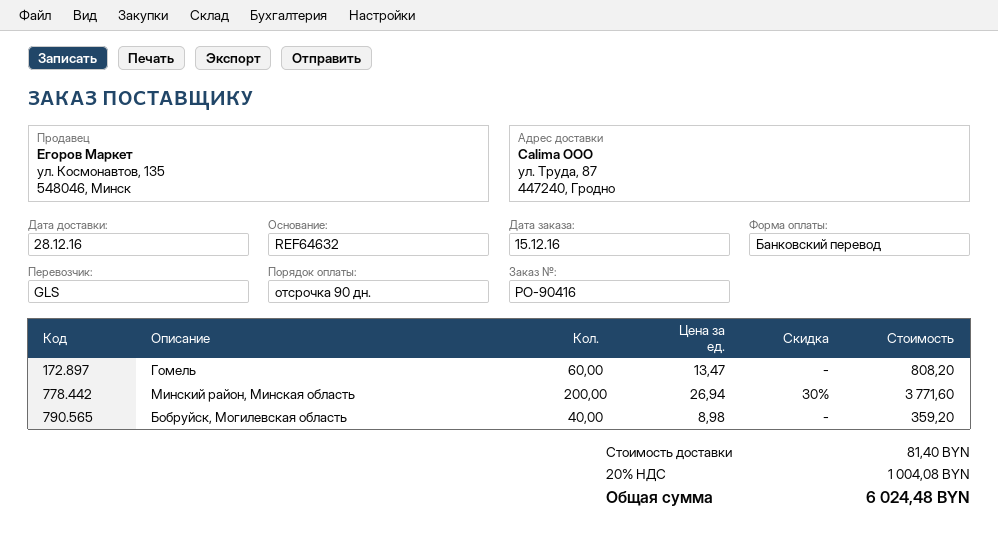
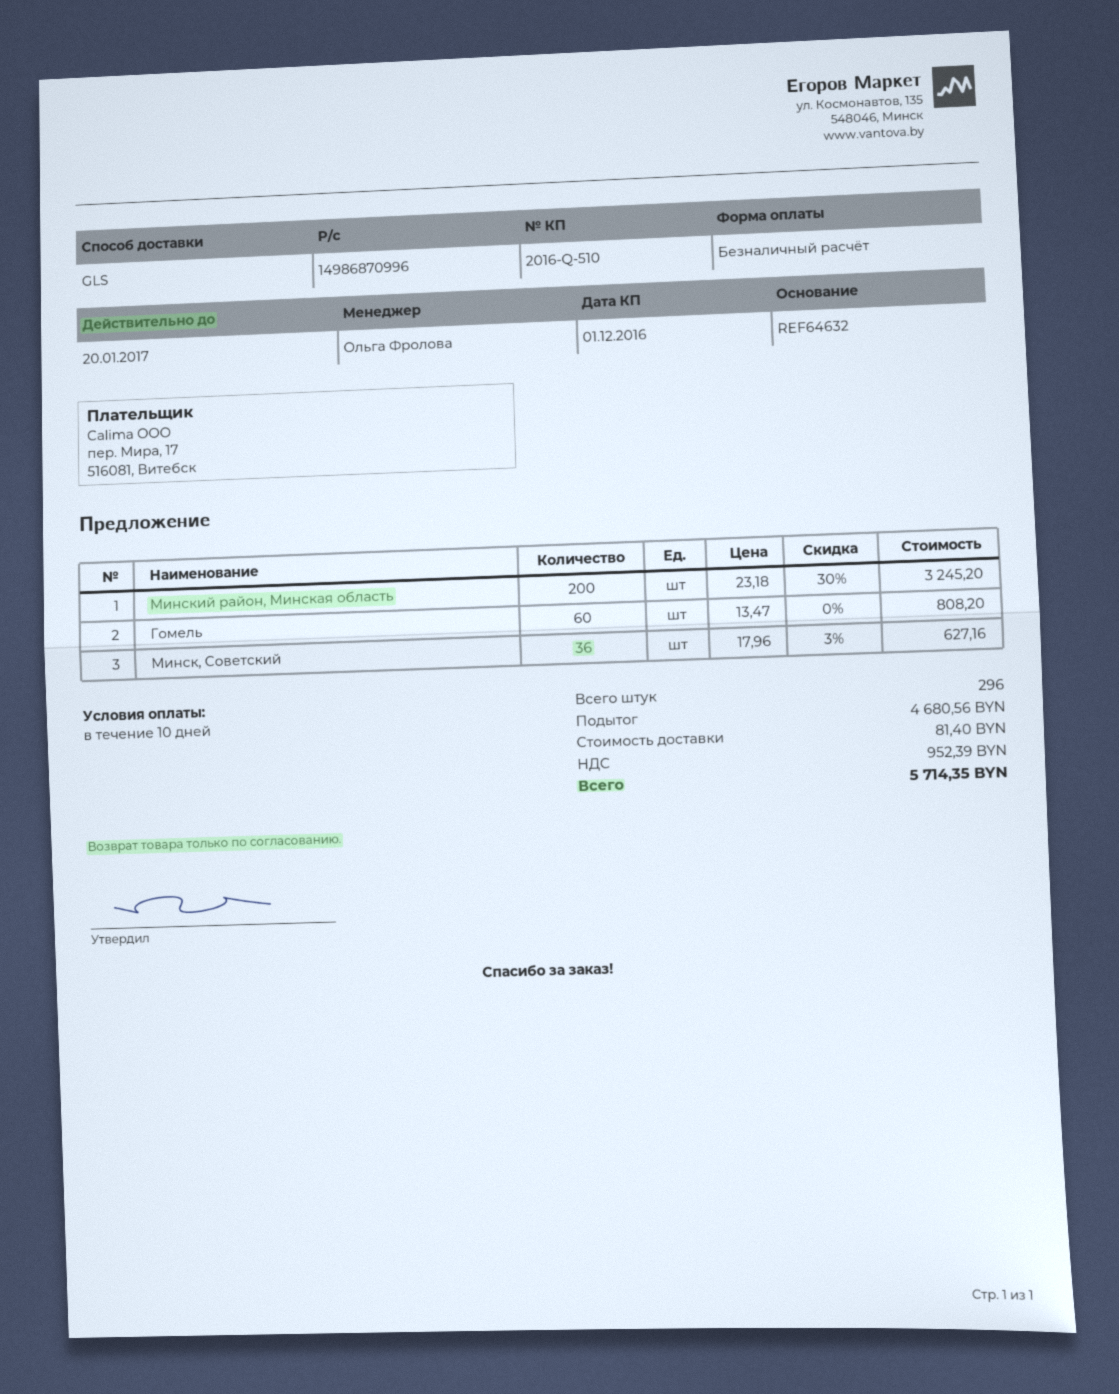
payment terms: 90 days -> 10 days
Минский район, Минская область: 200 x 26.94 - 30% = 3771.60 -> 200 x 23.18 - 30% = 3245.20
Бобруйск, Могилевская область: 40 x 8.98 = 359.20 -> none
Минск, Советский: none -> 36 x 17.96 - 3% = 627.16
tax: 1004.08 -> 952.39
total: 6024.48 -> 5714.35

